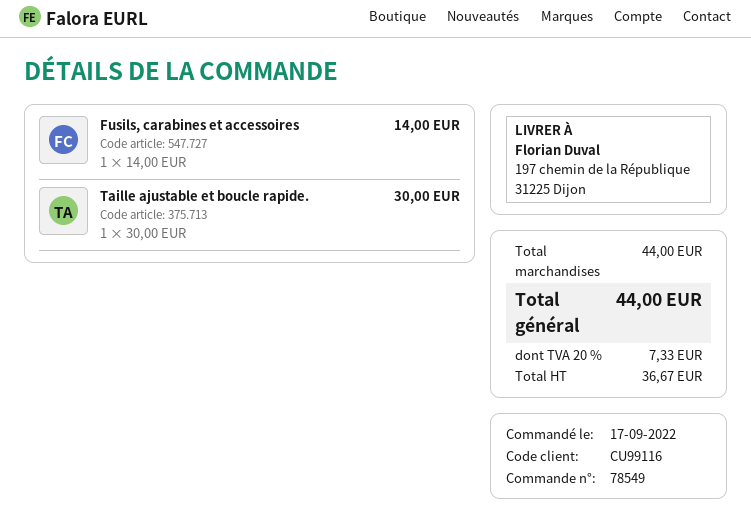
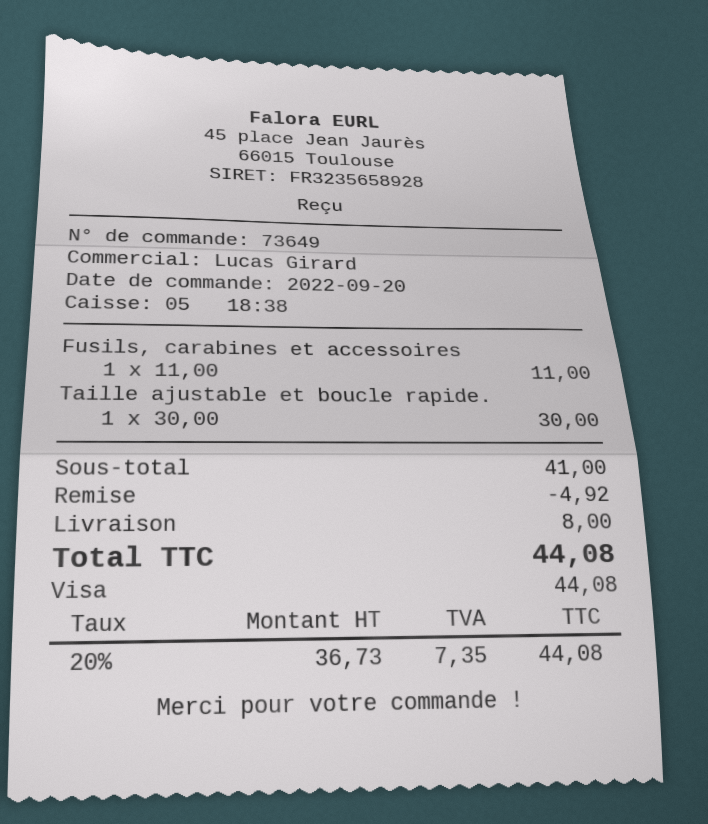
order number: 78549 -> 73649
order date: 2022-09-17 -> 2022-09-20
Fusils, carabines et accessoires: 1 x 14.00 = 14.00 -> 1 x 11.00 = 11.00
subtotal: 44.00 -> 41.00
discount: none -> 4.92
shipping: none -> 8.00
net: 36.67 -> 36.73
tax: 20% = 7.33 -> 20% = 7.35
total: 44.00 -> 44.08

